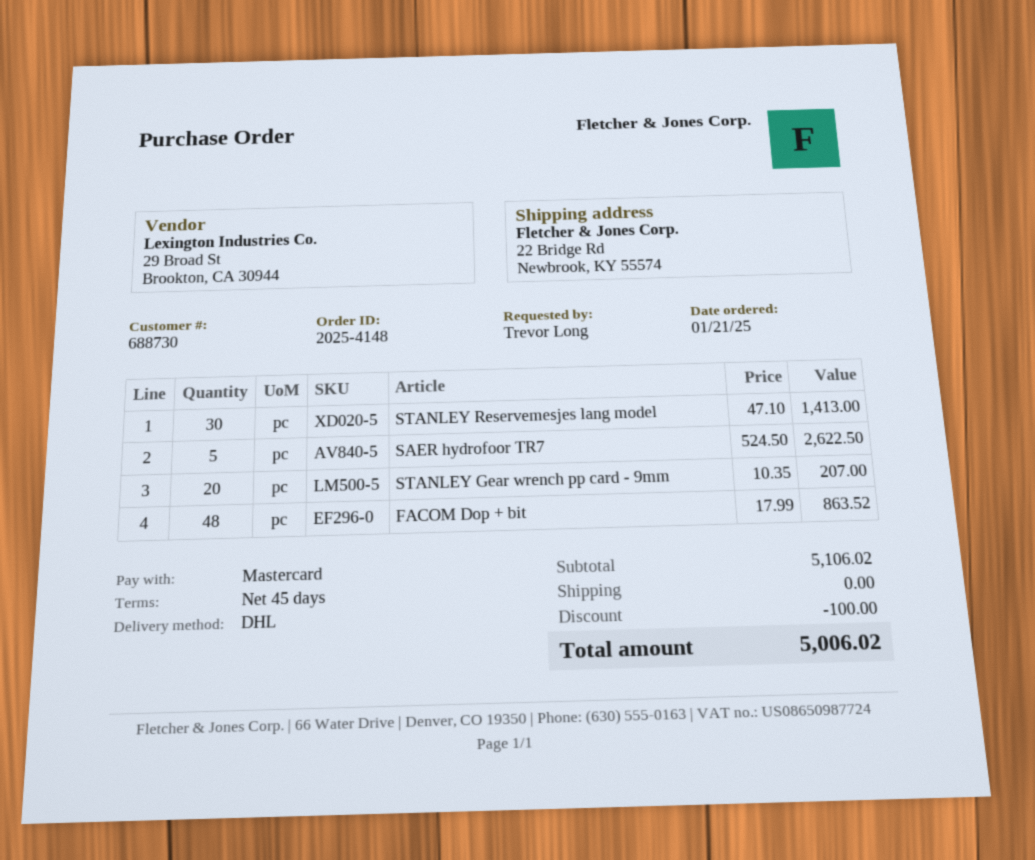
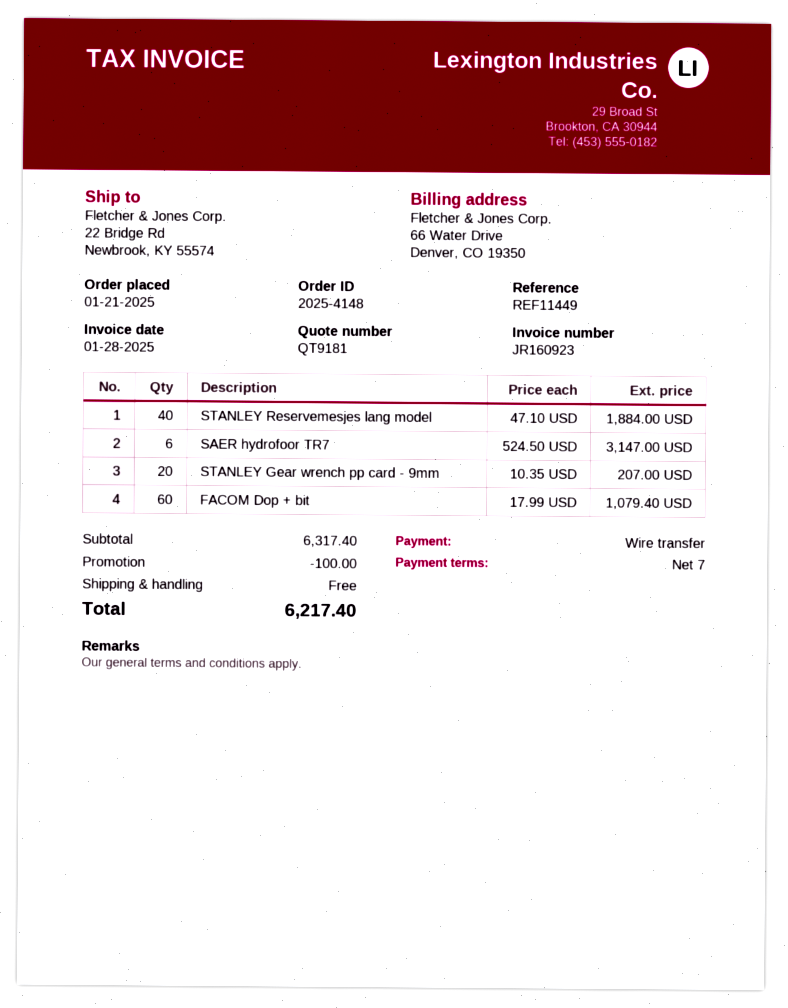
payment terms: 45 days -> 7 days
payment method: Mastercard -> bank transfer
STANLEY Reservemesjes lang model: 30 x 47.10 = 1413.00 -> 40 x 47.10 = 1884.00
SAER hydrofoor TR7: 5 x 524.50 = 2622.50 -> 6 x 524.50 = 3147.00
FACOM Dop + bit: 48 x 17.99 = 863.52 -> 60 x 17.99 = 1079.40
subtotal: 5106.02 -> 6317.40
total: 5006.02 -> 6217.40

